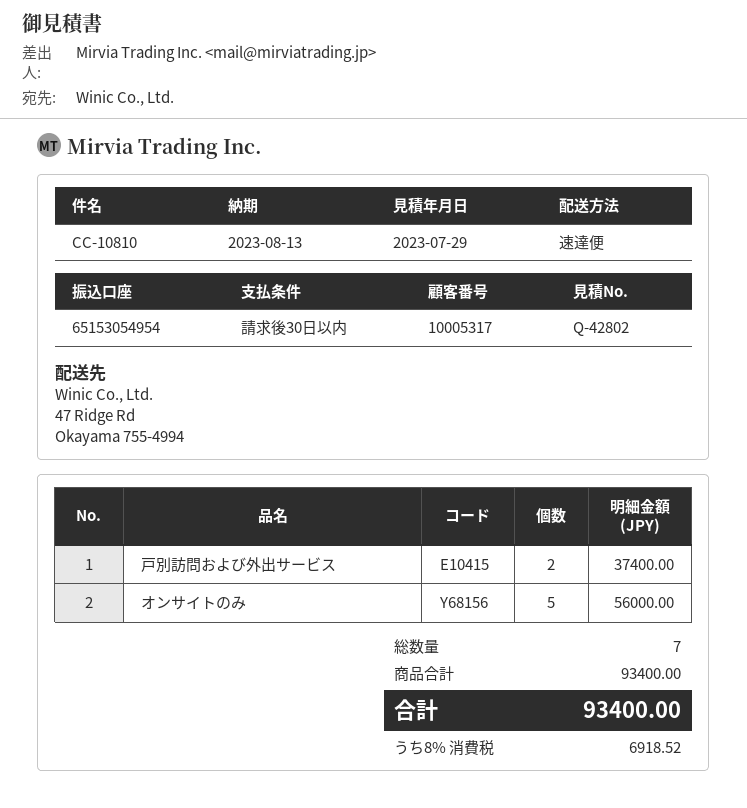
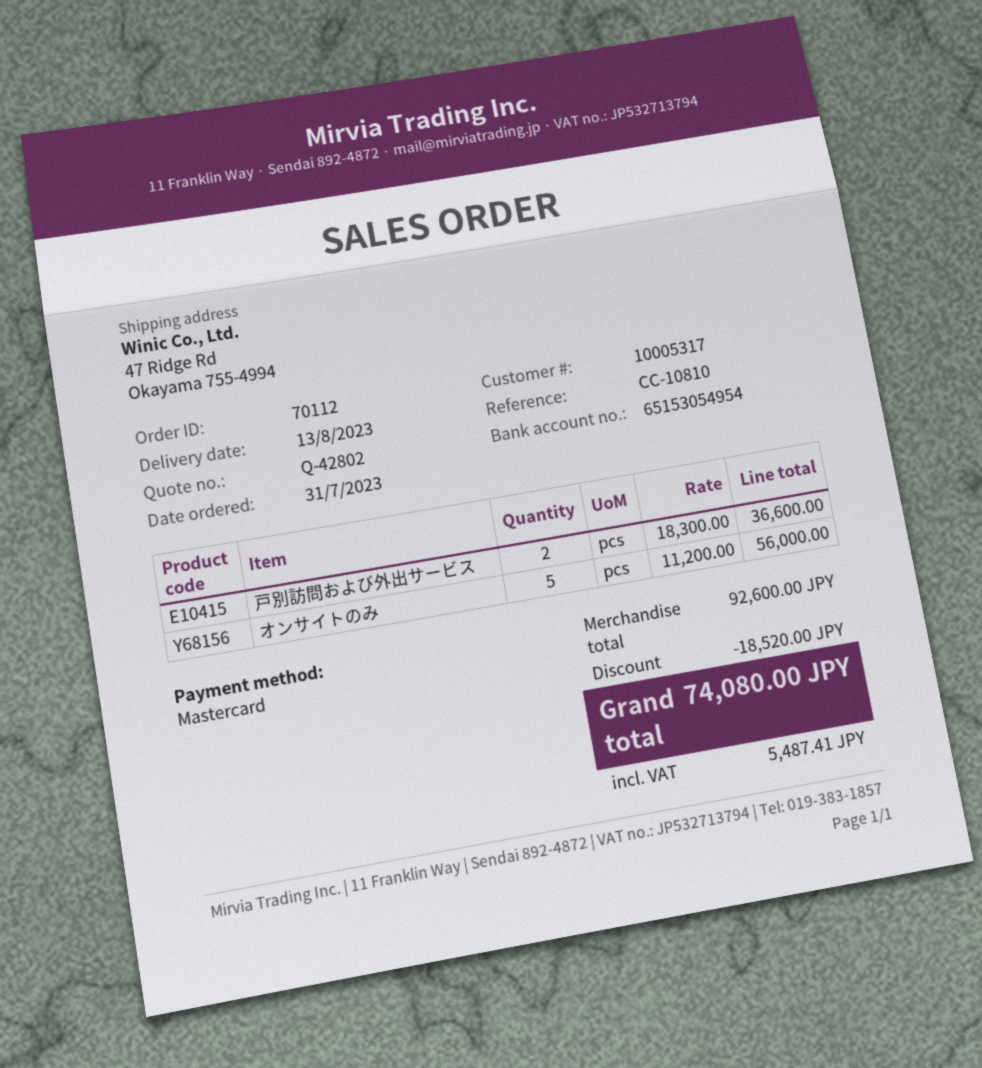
戸別訪問および外出サービス: 2 for 37400.00 -> 2 for 36600.00
subtotal: 93400.00 -> 92600.00
discount: none -> 18520.00
tax: 6918.52 -> 5487.41
total: 93400.00 -> 74080.00

